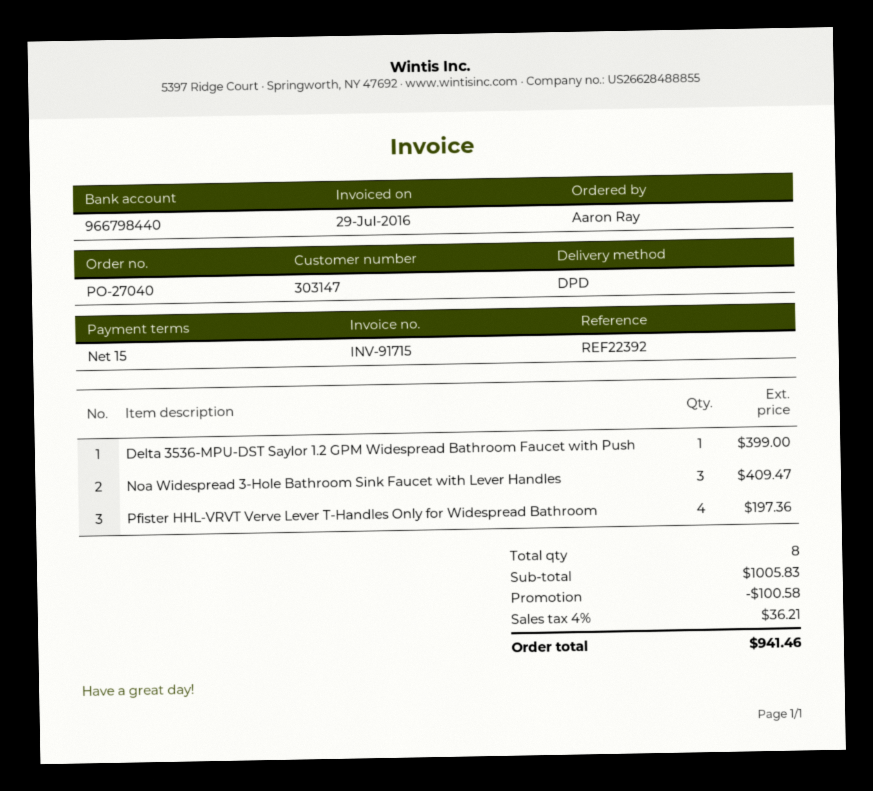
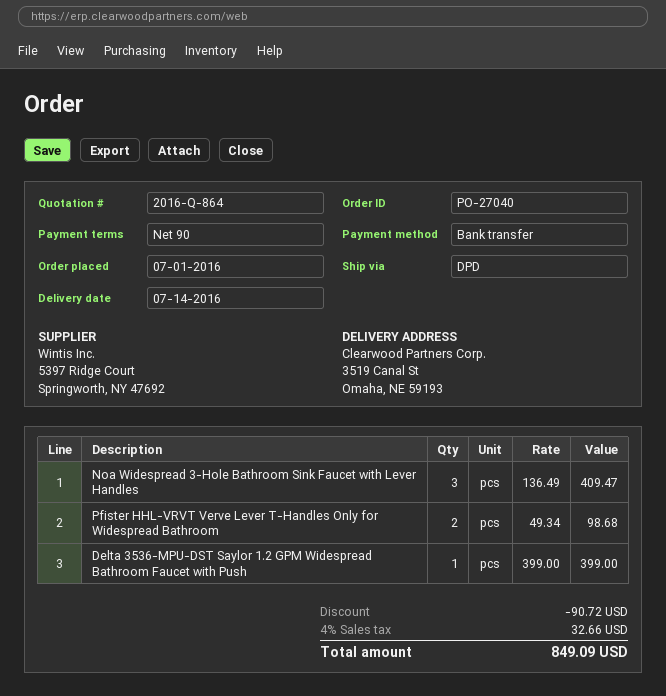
payment terms: 15 days -> 90 days
Pfister HHL-VRVT Verve Lever T-Handles Only for Widespread Bathroom: 4 for 197.36 -> 2 for 98.68
discount: 100.58 -> 90.72
tax: 4% = 36.21 -> 4% = 32.66
total: 941.46 -> 849.09

